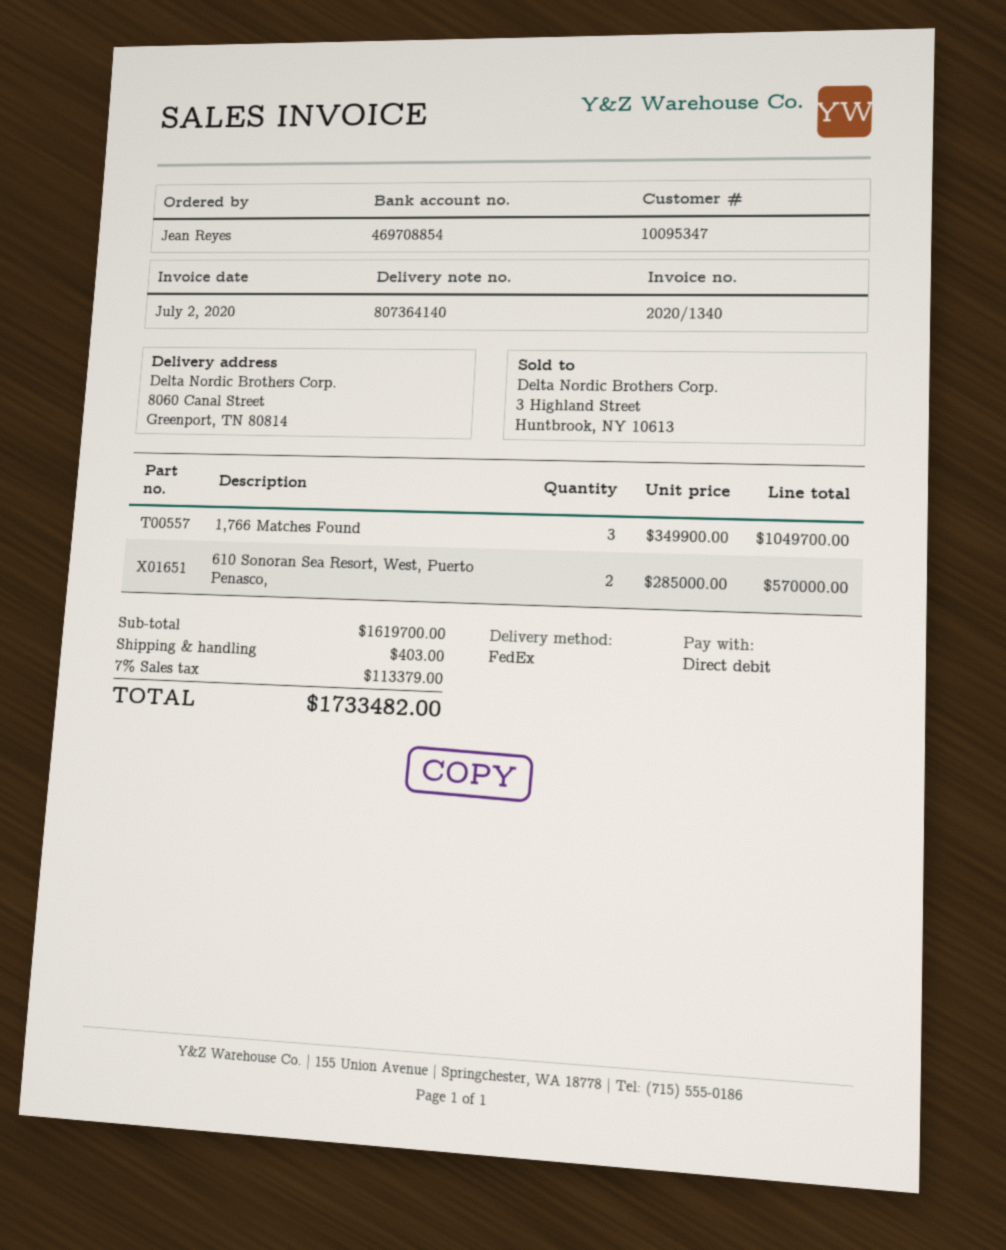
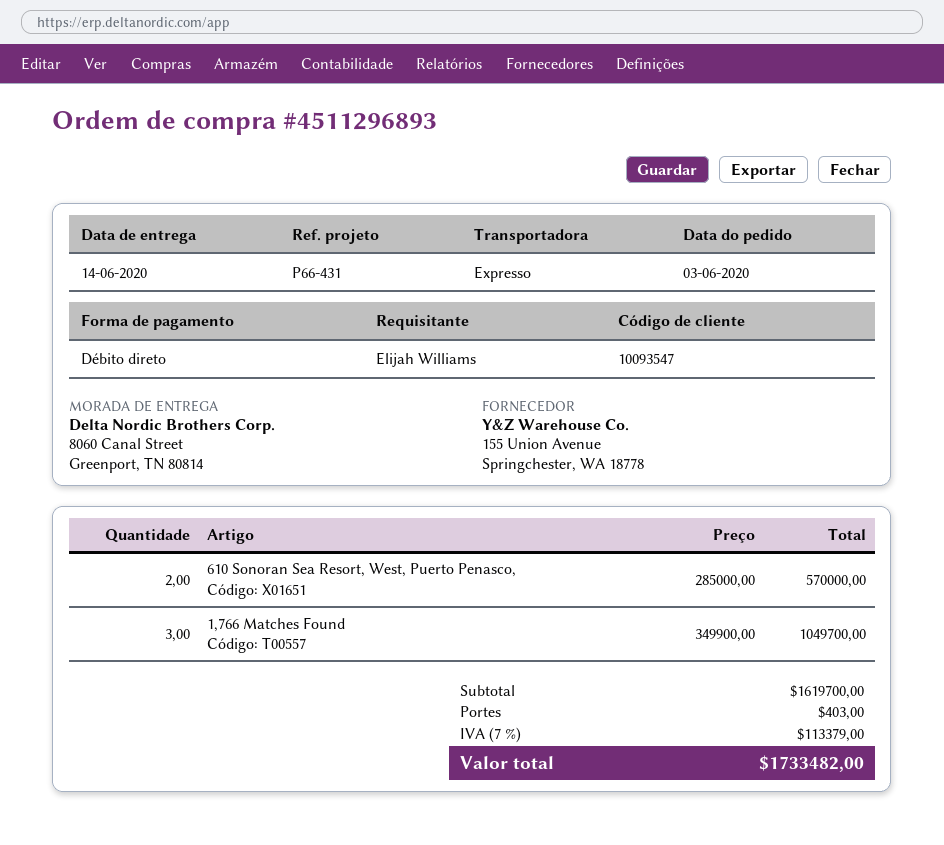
customer number: 10095347 -> 10093547
ordered by: Jean Reyes -> Elijah Williams
shipping method: FedEx -> express

